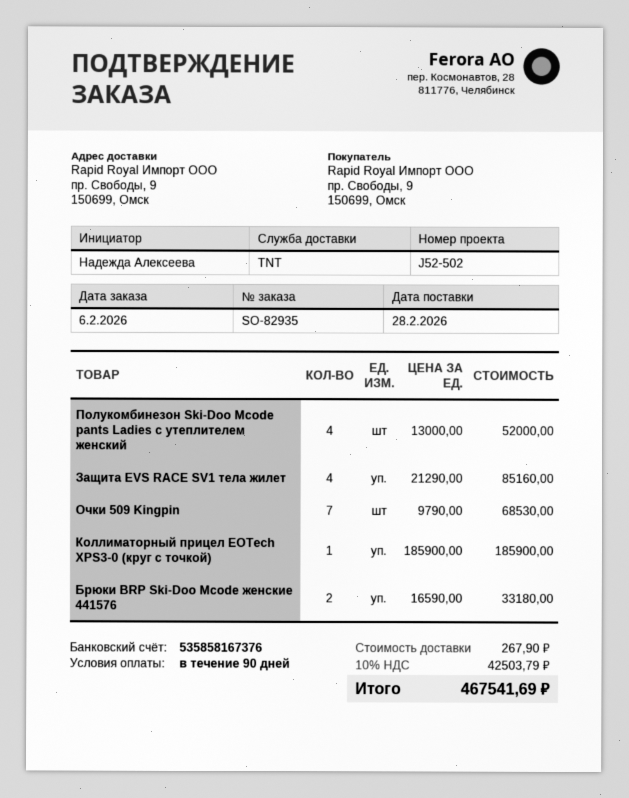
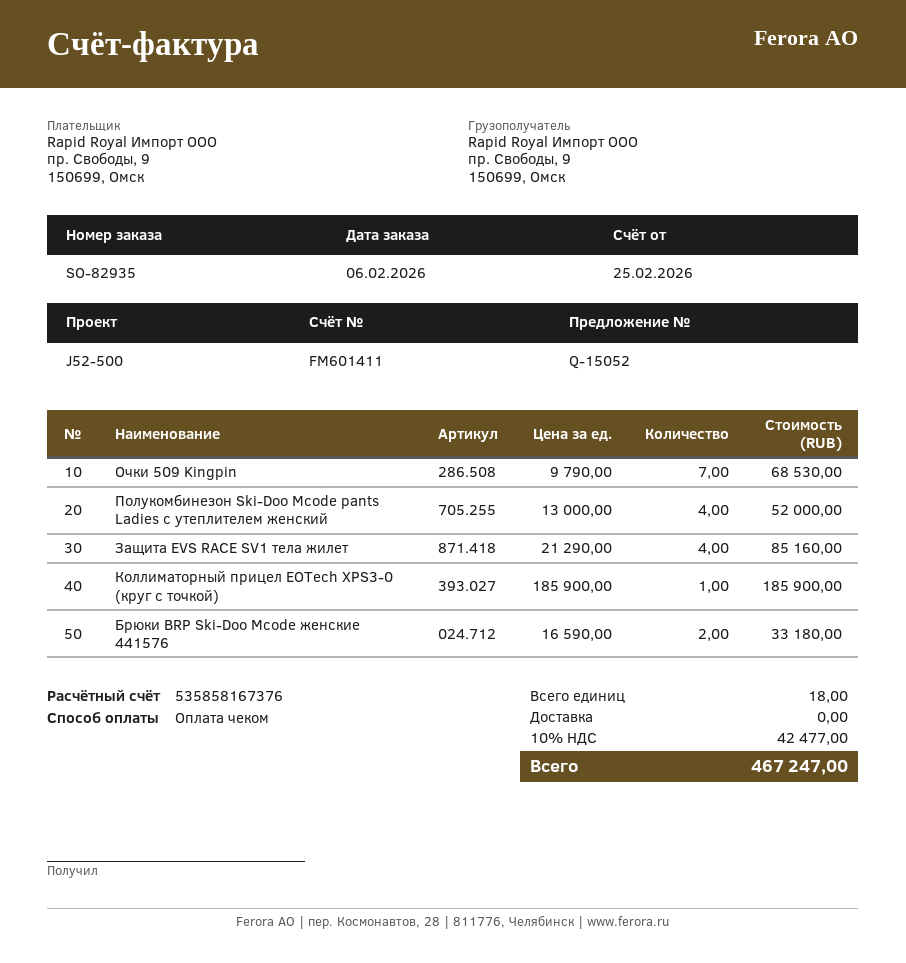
reference: J52-502 -> J52-500
shipping: 267.90 -> 0.00
tax: 10% = 42503.79 -> 10% = 42477.00
total: 467541.69 -> 467247.00

